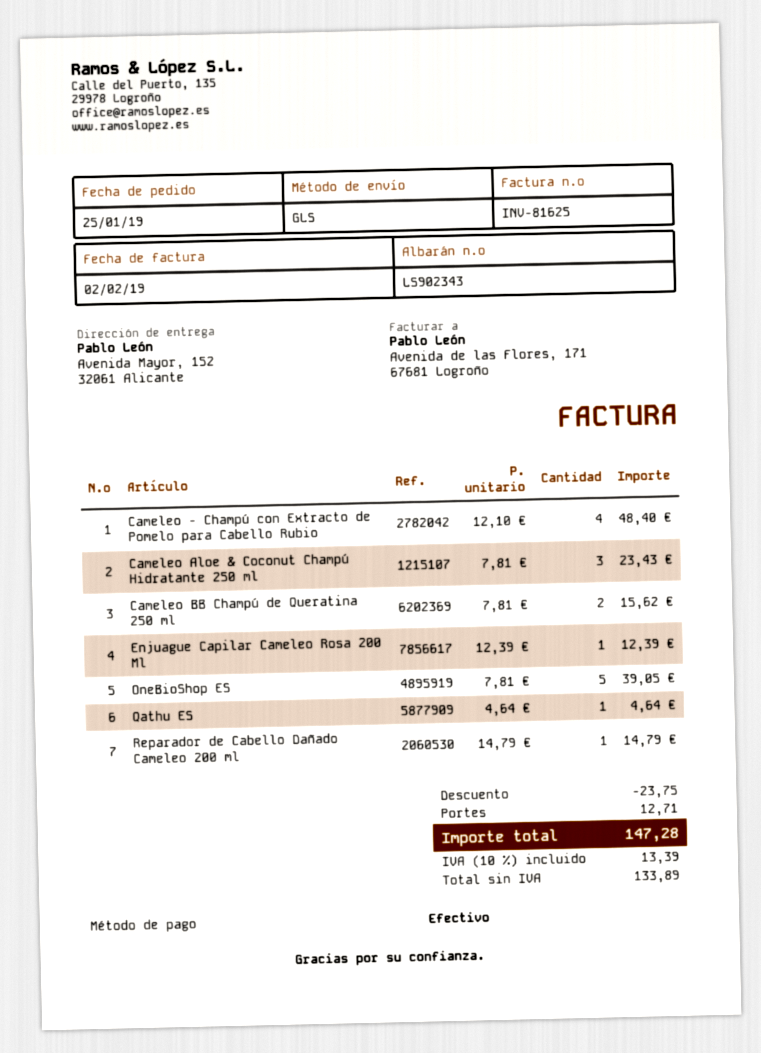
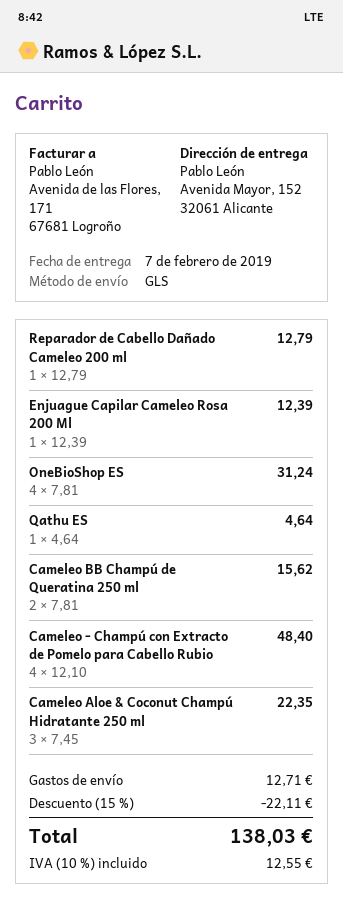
Cameleo Aloe & Coconut Champú Hidratante 250 ml: 3 x 7.81 = 23.43 -> 3 x 7.45 = 22.35
OneBioShop ES: 5 x 7.81 = 39.05 -> 4 x 7.81 = 31.24
Reparador de Cabello Dañado Cameleo 200 ml: 1 x 14.79 = 14.79 -> 1 x 12.79 = 12.79
discount: 23.75 -> 22.11
tax: 10% = 13.39 -> 10% = 12.55
total: 147.28 -> 138.03

